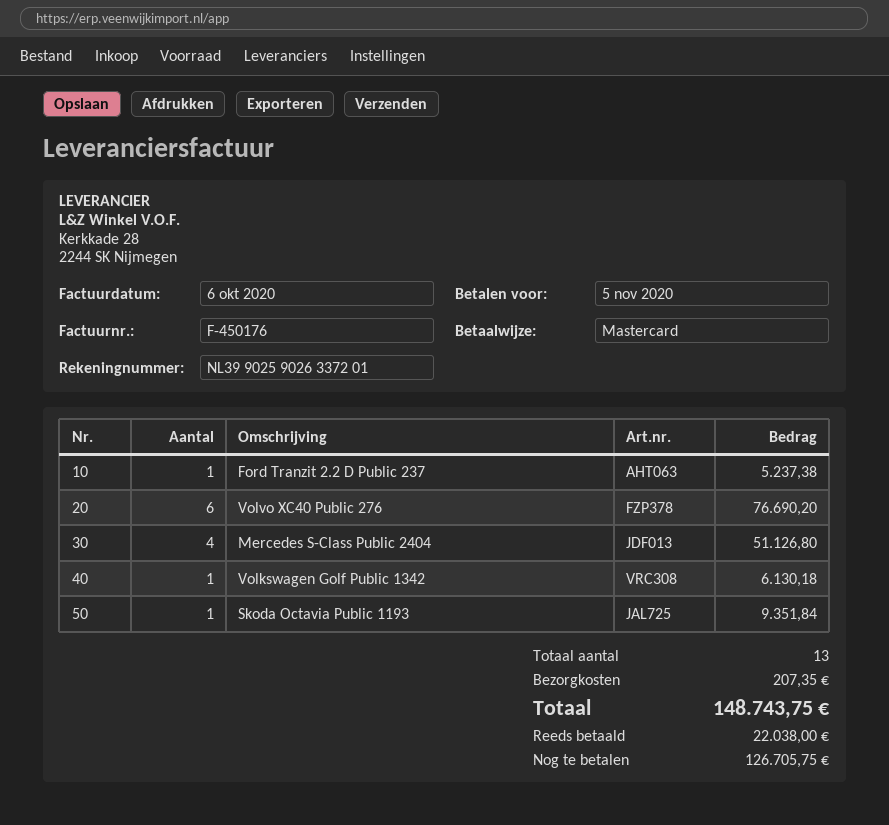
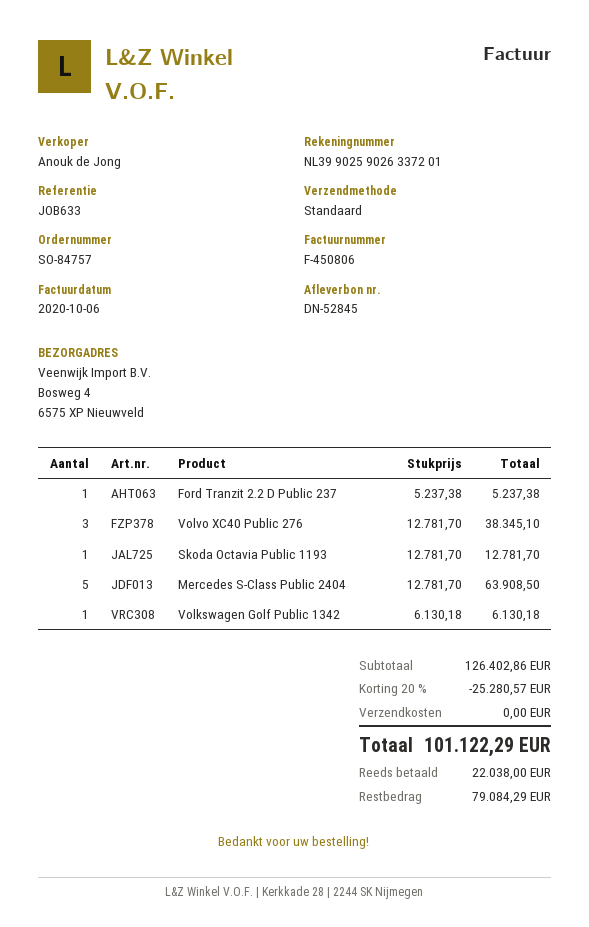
invoice number: F-450176 -> F-450806
Volvo XC40 Public 276: 6 for 76690.20 -> 3 for 38345.10
Mercedes S-Class Public 2404: 4 for 51126.80 -> 5 for 63908.50
Skoda Octavia Public 1193: 1 for 9351.84 -> 1 for 12781.70
discount: none -> 20% = 25280.57
shipping: 207.35 -> 0.00
total: 148743.75 -> 101122.29
balance: 126705.75 -> 79084.29

